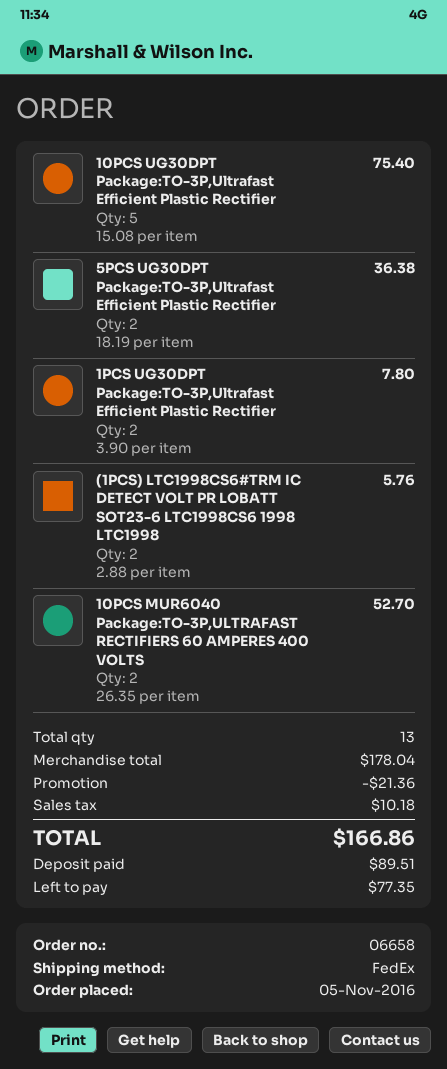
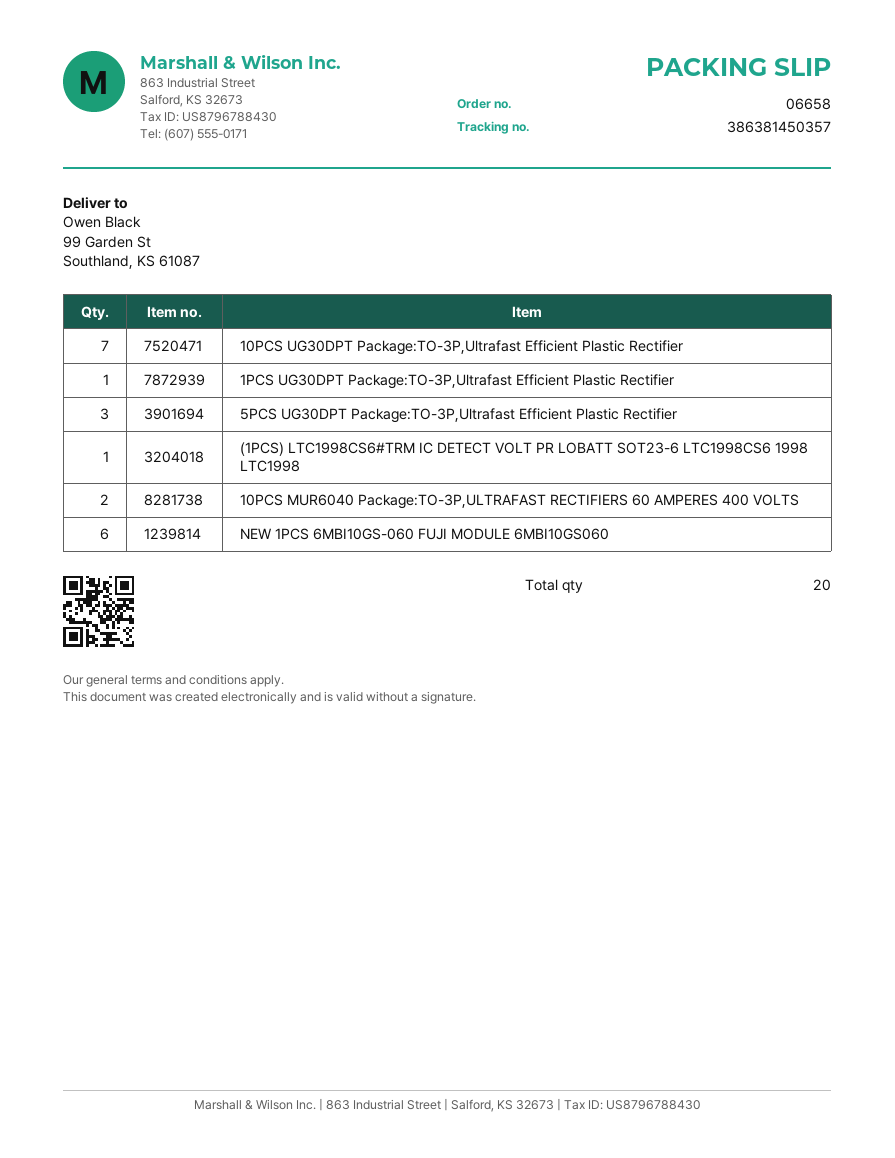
10PCS UG30DPT Package:TO-3P,Ultrafast Efficient Plastic Rectifier: 5 -> 7
5PCS UG30DPT Package:TO-3P,Ultrafast Efficient Plastic Rectifier: 2 -> 3
1PCS UG30DPT Package:TO-3P,Ultrafast Efficient Plastic Rectifier: 2 -> 1
(1PCS) LTC1998CS6#TRM IC DETECT VOLT PR LOBATT SOT23-6 LTC1998CS6 1998 LTC1998: 2 -> 1
NEW 1PCS 6MBI10GS-060 FUJI MODULE 6MBI10GS060: none -> 6
total quantity: 13 -> 20

